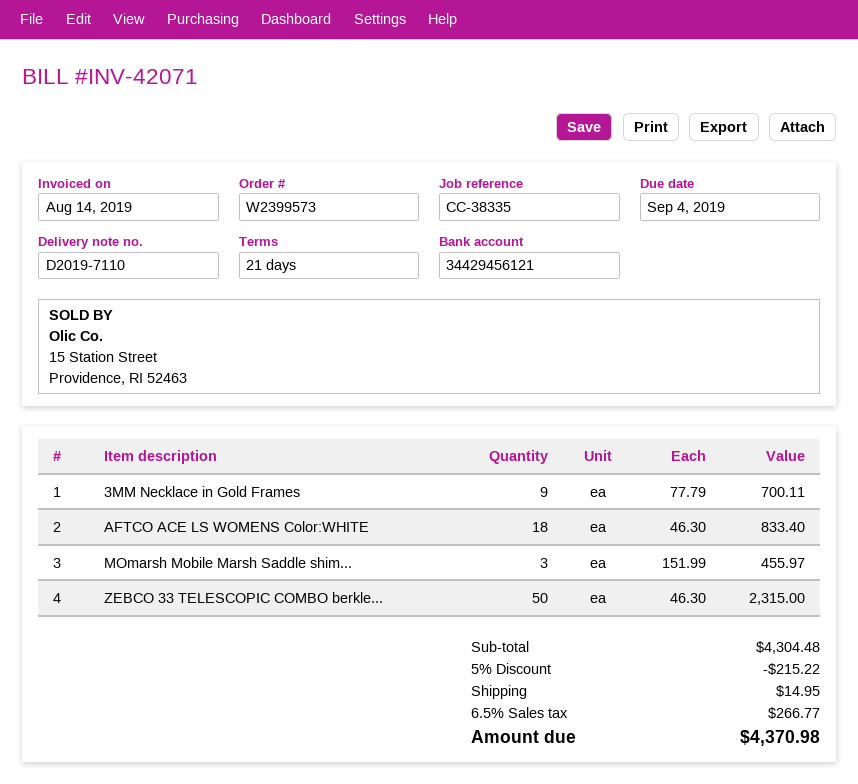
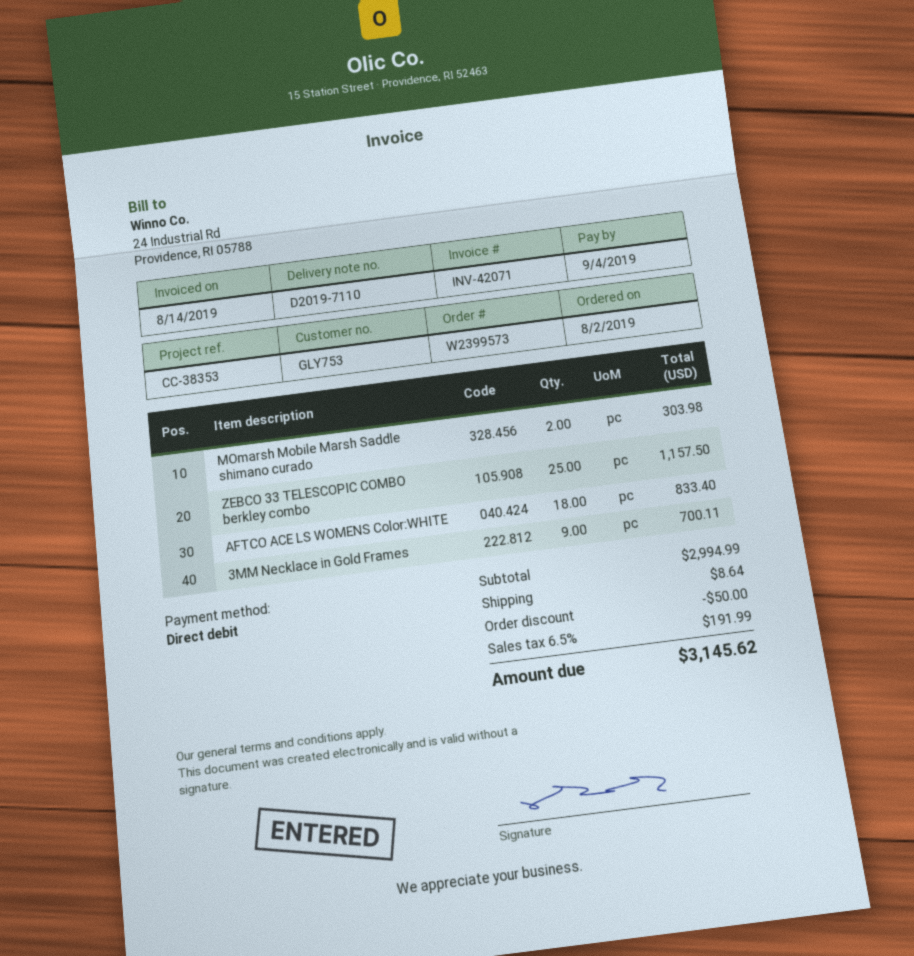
reference: CC-38335 -> CC-38353
MOmarsh Mobile Marsh Saddle shim...: 3 for 455.97 -> 2 for 303.98
ZEBCO 33 TELESCOPIC COMBO berkle...: 50 for 2315.00 -> 25 for 1157.50
subtotal: 4304.48 -> 2994.99
discount: 215.22 -> 50.00
shipping: 14.95 -> 8.64
tax: 6.5% = 266.77 -> 6.5% = 191.99
total: 4370.98 -> 3145.62

